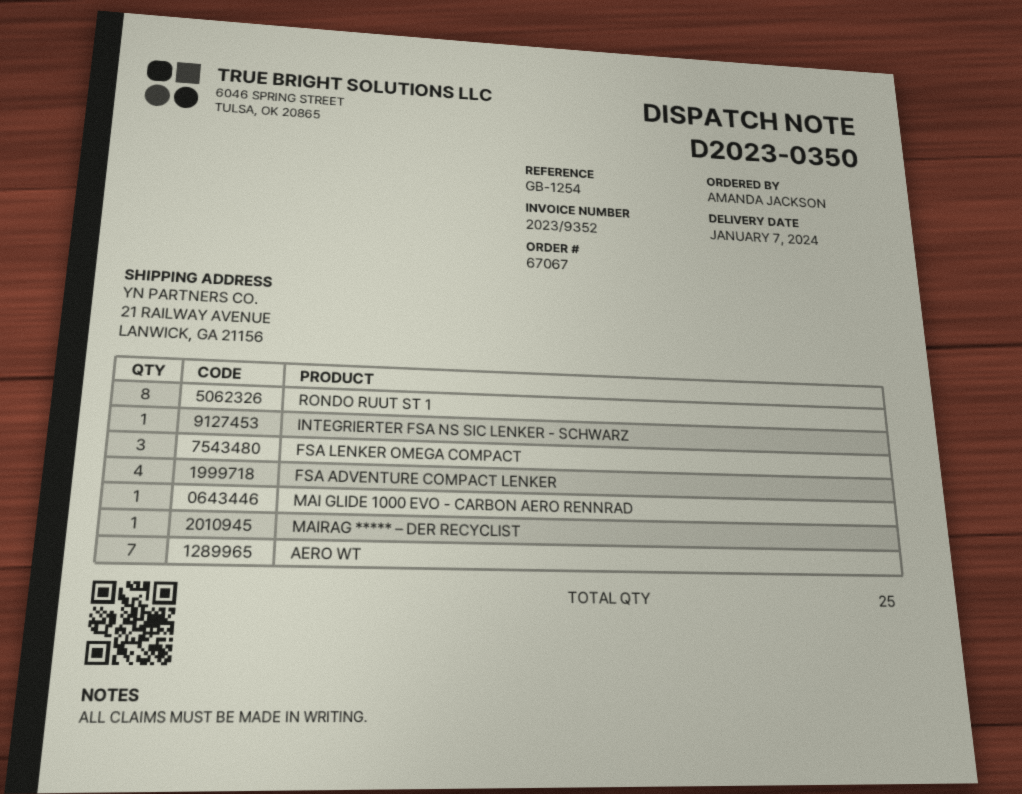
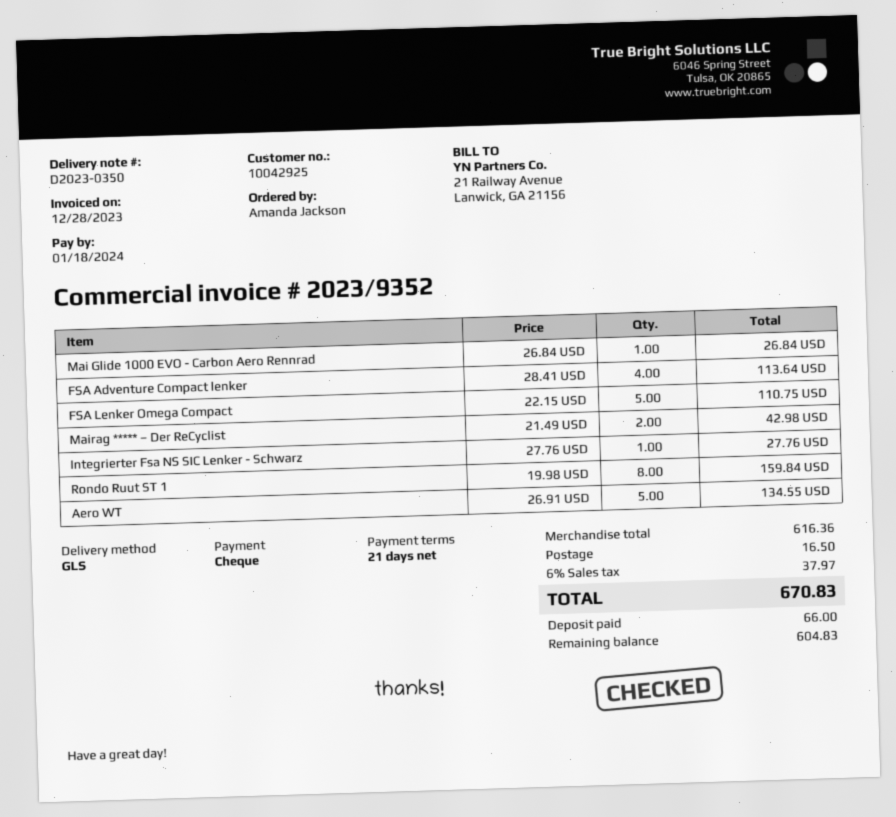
FSA LENKER OMEGA COMPACT: 3 -> 5
MAIRAG ***** – DER RECYCLIST: 1 -> 2
AERO WT: 7 -> 5

